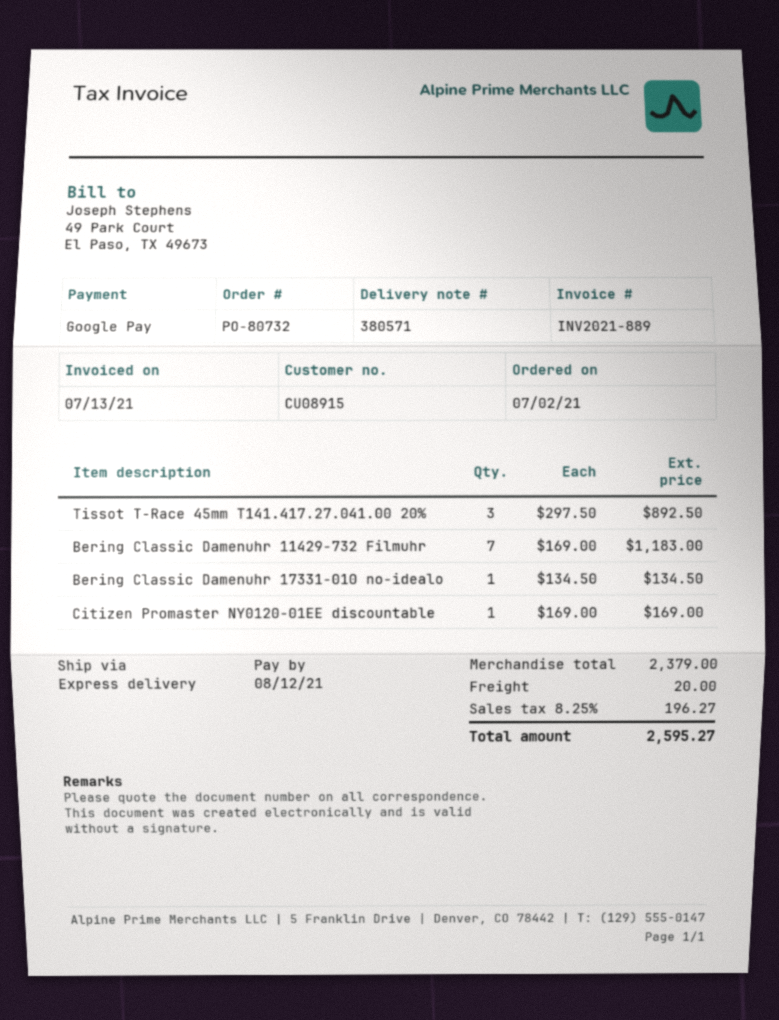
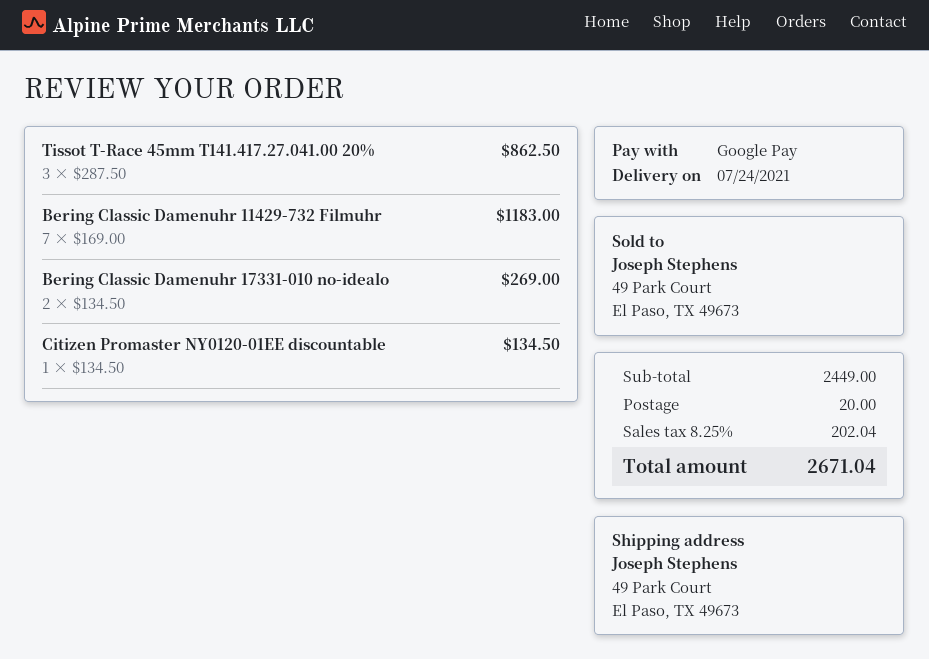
Tissot T-Race 45mm T141.417.27.041.00 20%: 3 x 297.50 = 892.50 -> 3 x 287.50 = 862.50
Bering Classic Damenuhr 17331-010 no-idealo: 1 x 134.50 = 134.50 -> 2 x 134.50 = 269.00
Citizen Promaster NY0120-01EE discountable: 1 x 169.00 = 169.00 -> 1 x 134.50 = 134.50
subtotal: 2379.00 -> 2449.00
tax: 8.25% = 196.27 -> 8.25% = 202.04
total: 2595.27 -> 2671.04

